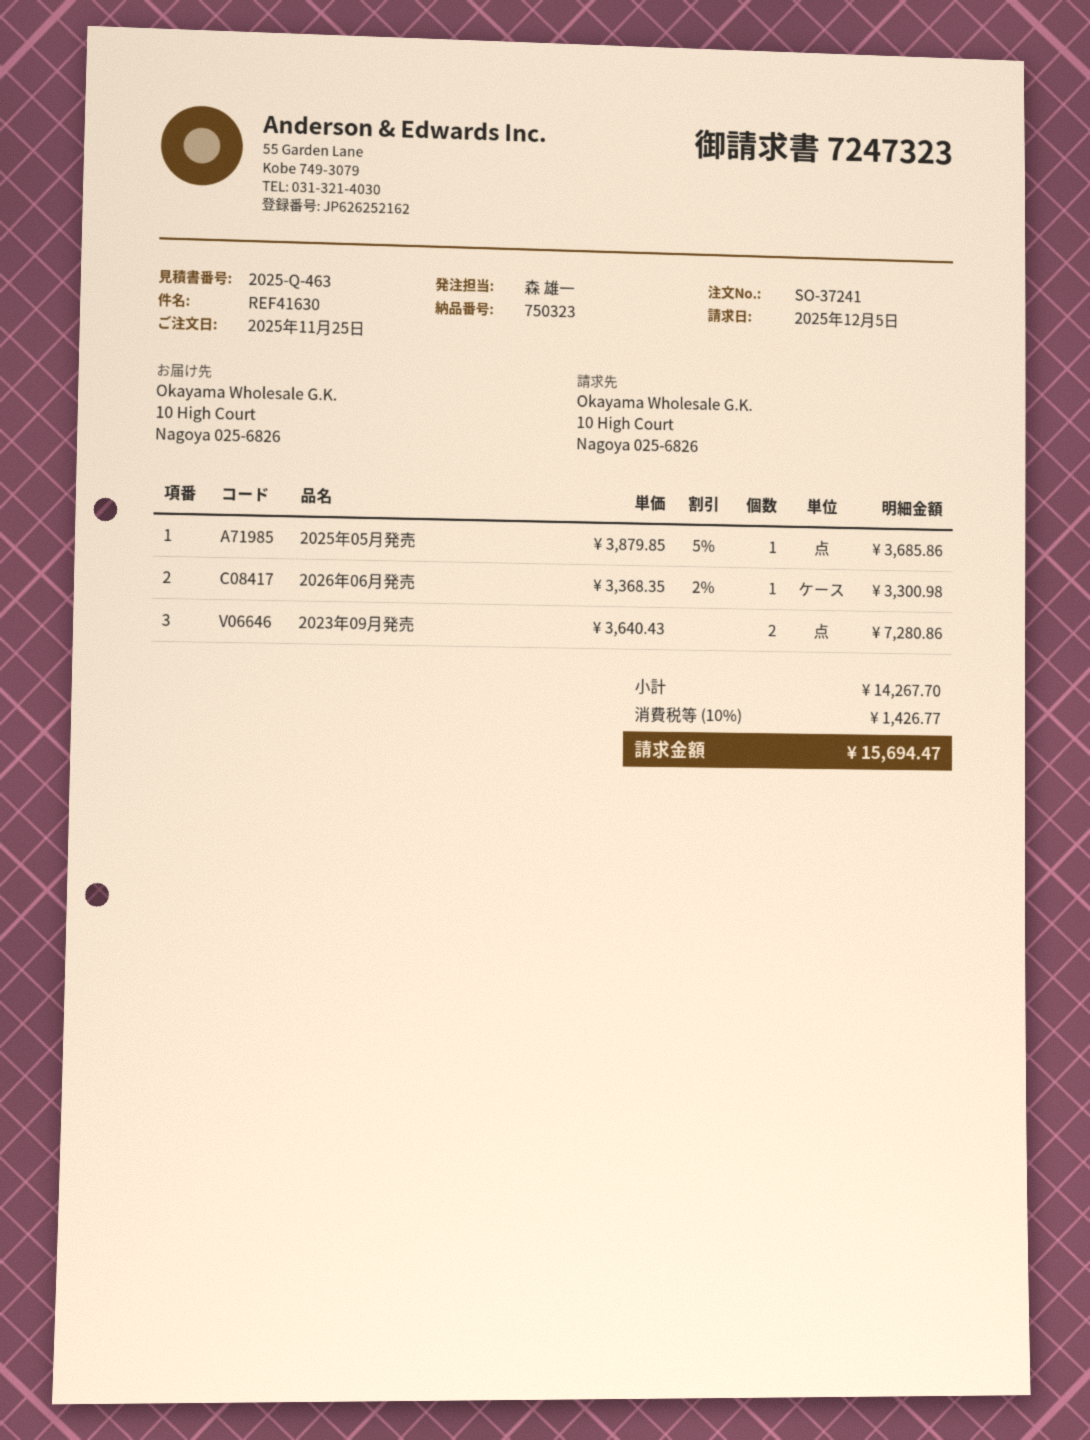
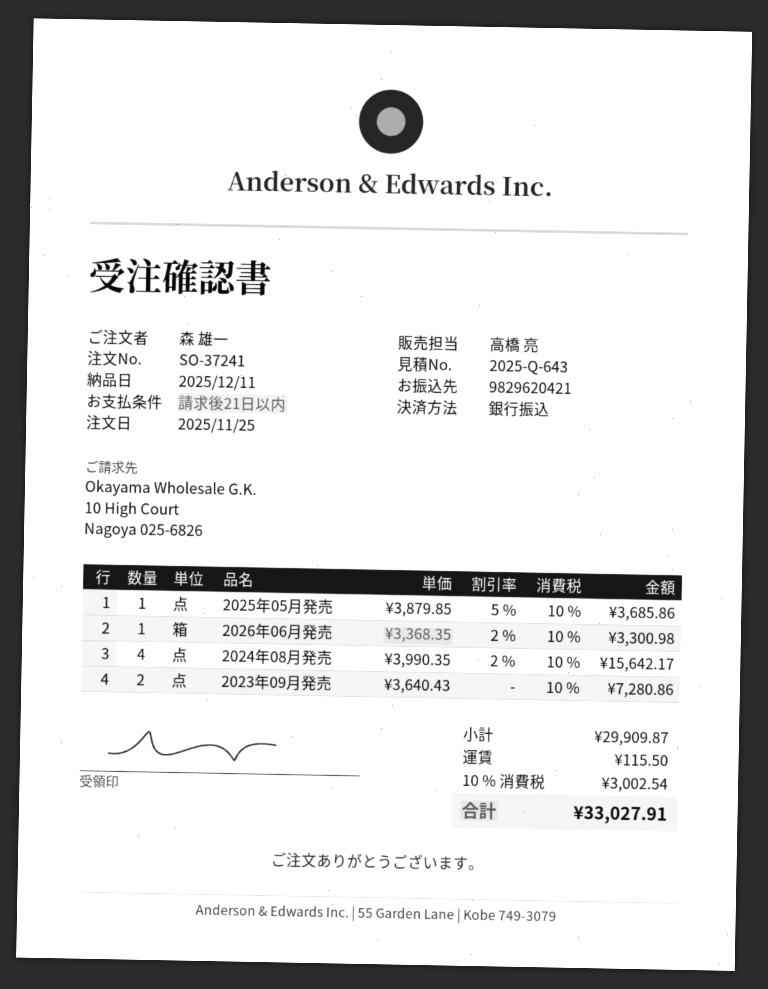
quote number: 2025-Q-463 -> 2025-Q-643
2024年08月発売: none -> 4 x 3990.35 - 2% = 15642.17
subtotal: 14267.70 -> 29909.87
shipping: none -> 115.50
tax: 10% = 1426.77 -> 10% = 3002.54
total: 15694.47 -> 33027.91

